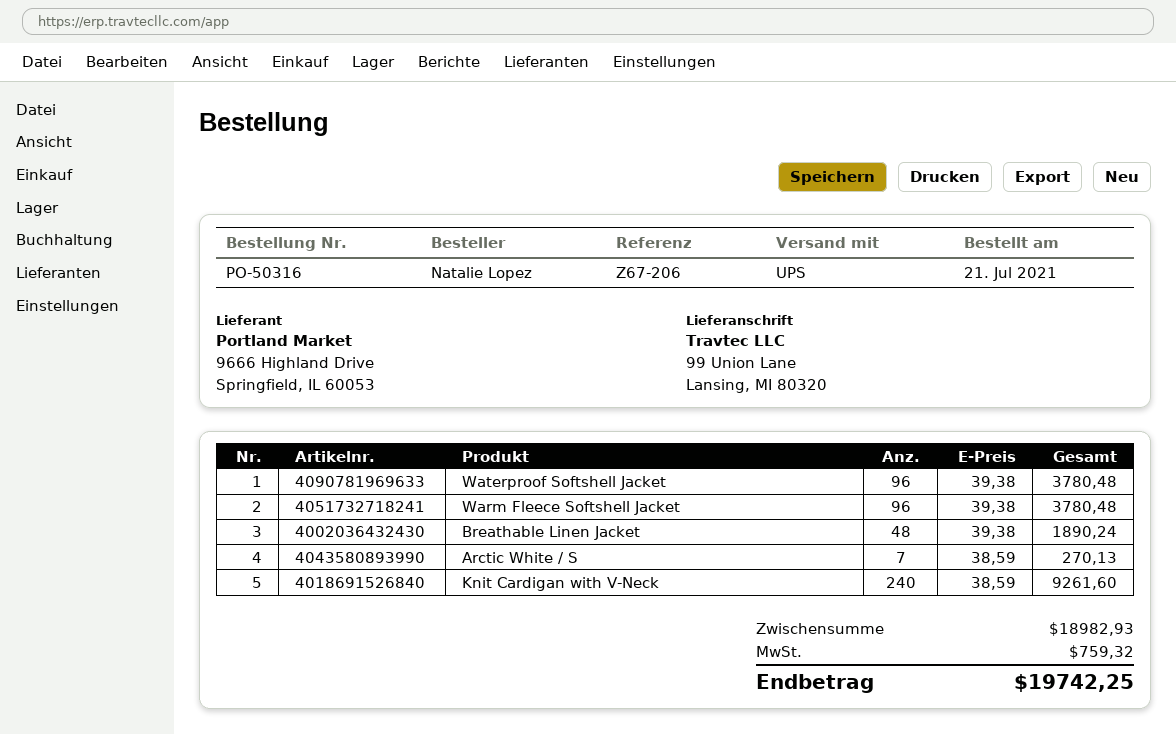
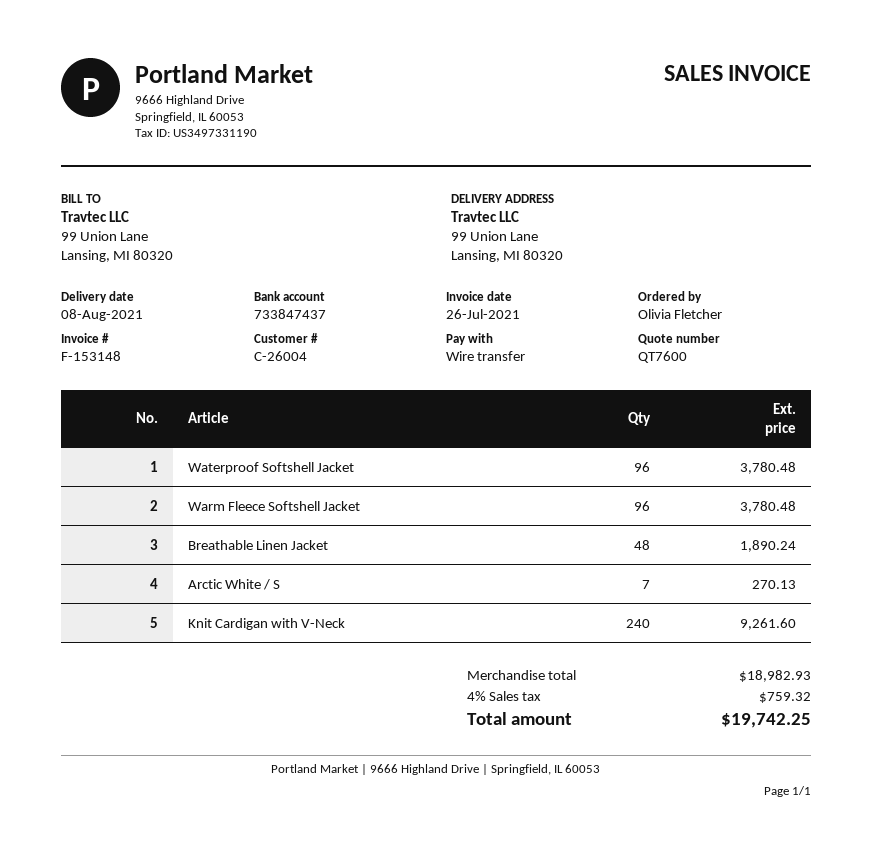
ordered by: Natalie Lopez -> Olivia Fletcher

